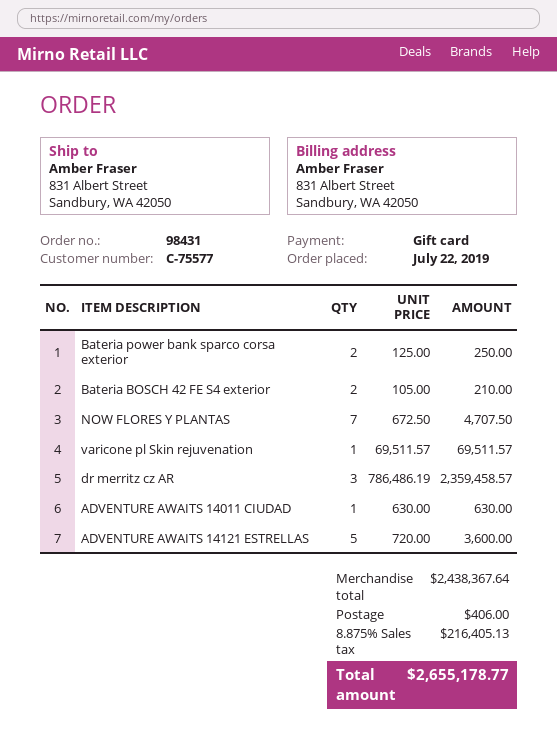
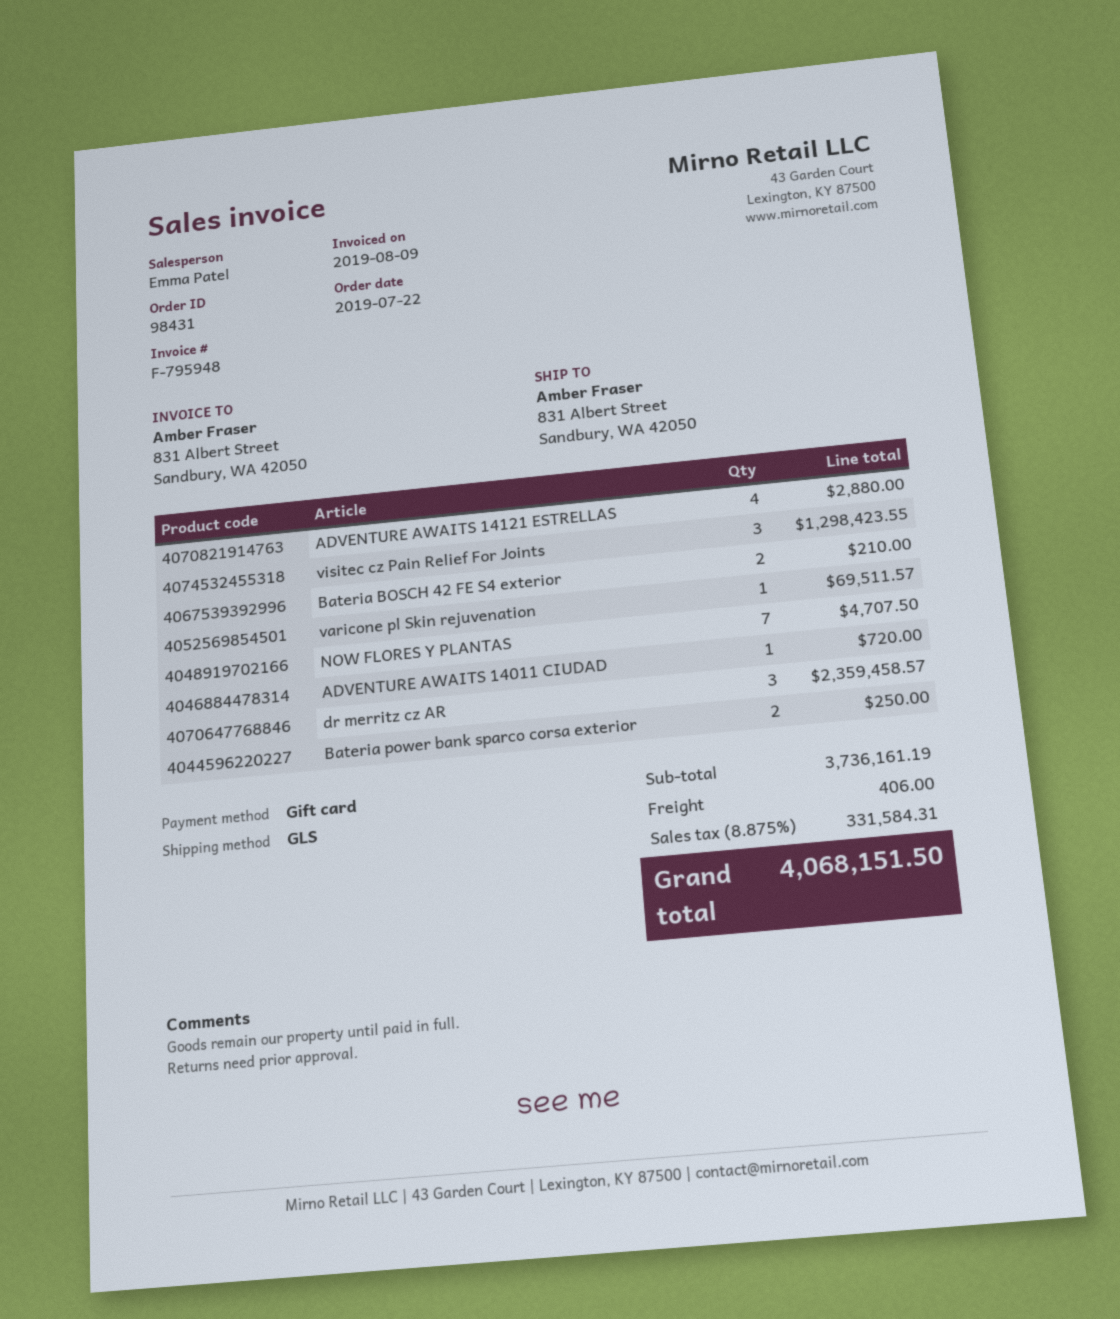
ADVENTURE AWAITS 14011 CIUDAD: 1 for 630.00 -> 1 for 720.00
ADVENTURE AWAITS 14121 ESTRELLAS: 5 for 3600.00 -> 4 for 2880.00
visitec cz Pain Relief For Joints: none -> 3 for 1298423.55
subtotal: 2438367.64 -> 3736161.19
tax: 8.875% = 216405.13 -> 8.875% = 331584.31
total: 2655178.77 -> 4068151.50

